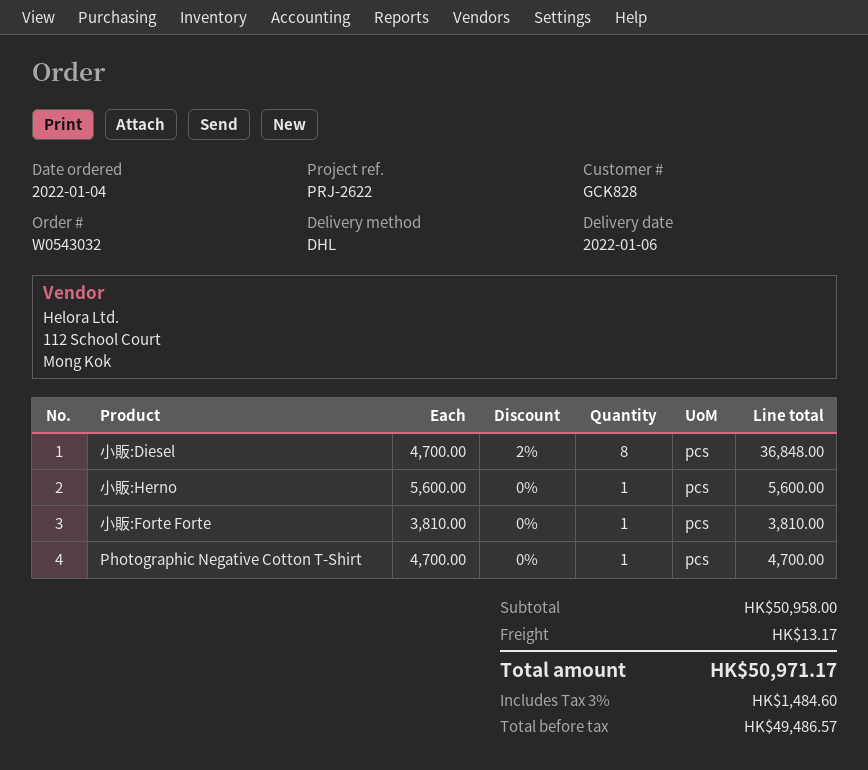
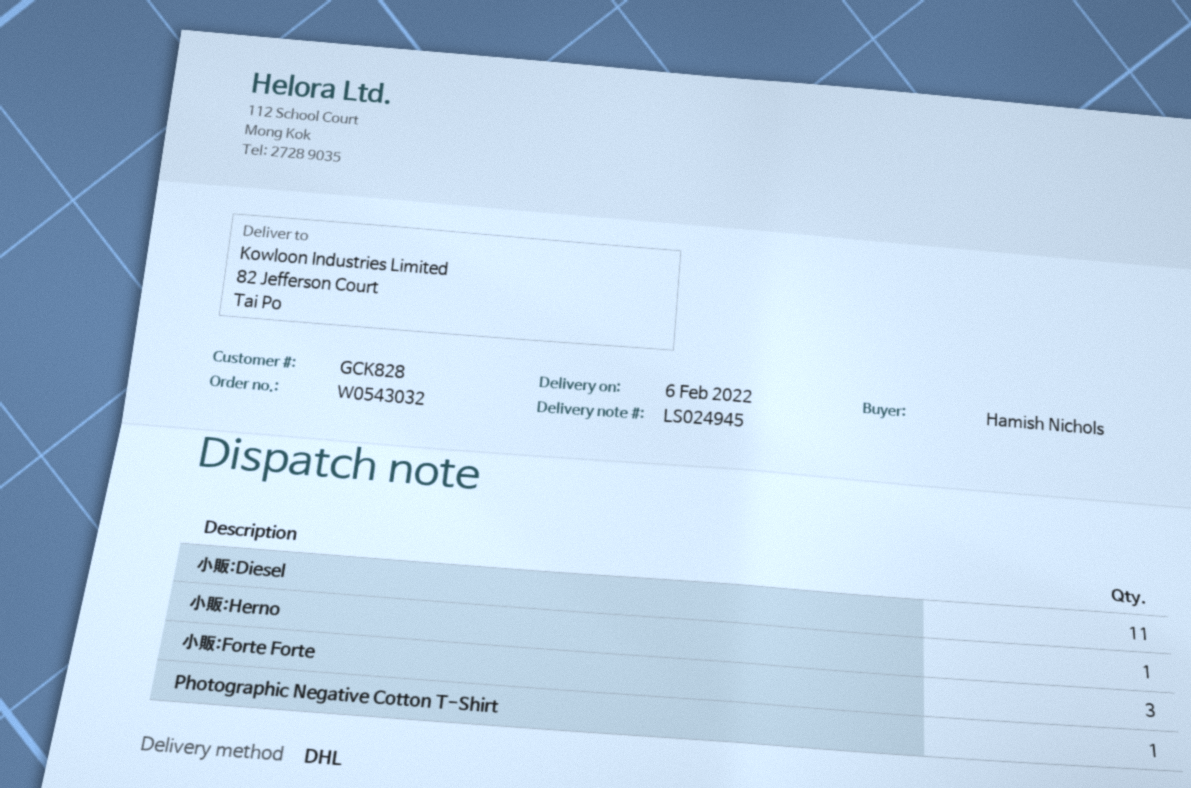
delivery date: 2022-01-06 -> 2022-02-06
小販:Diesel: 8 -> 11
小販:Forte Forte: 1 -> 3

